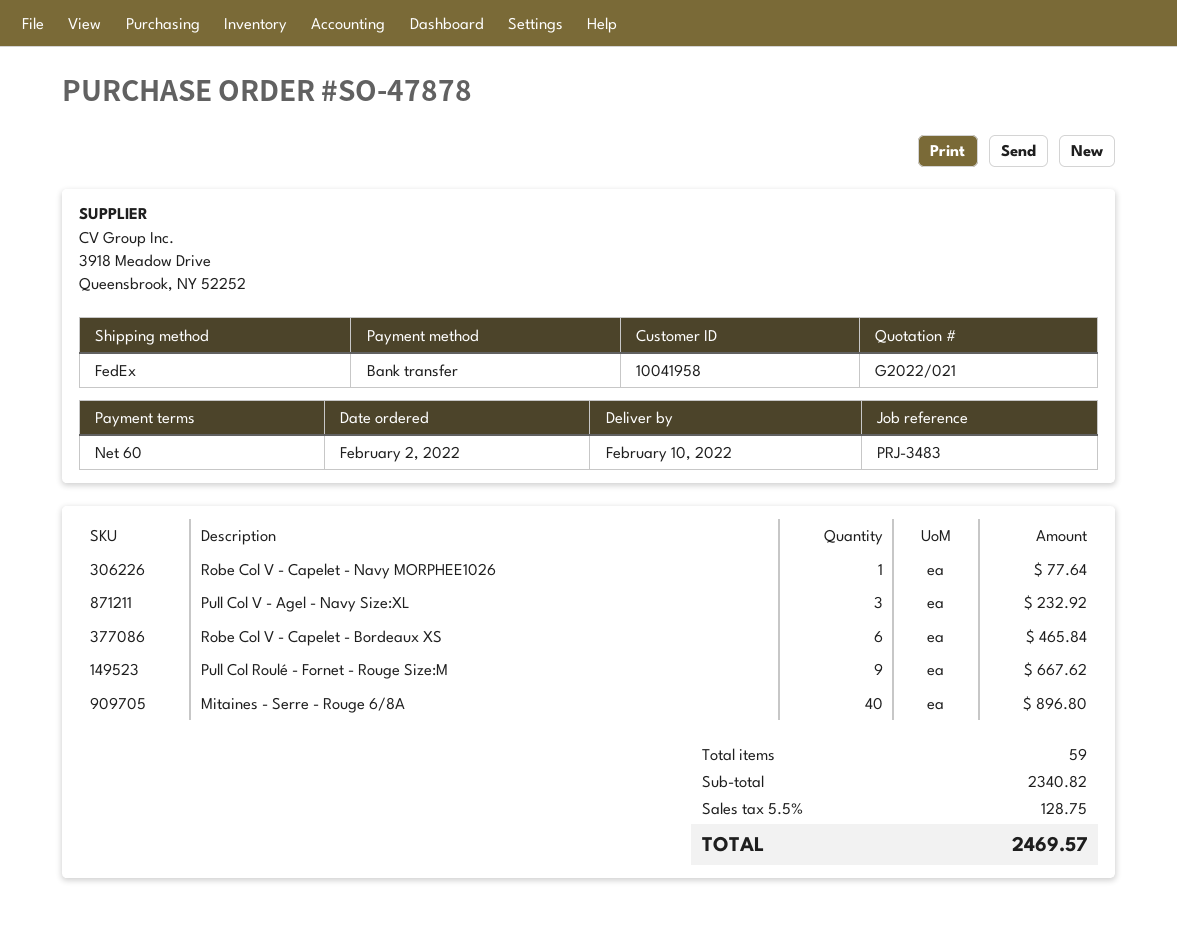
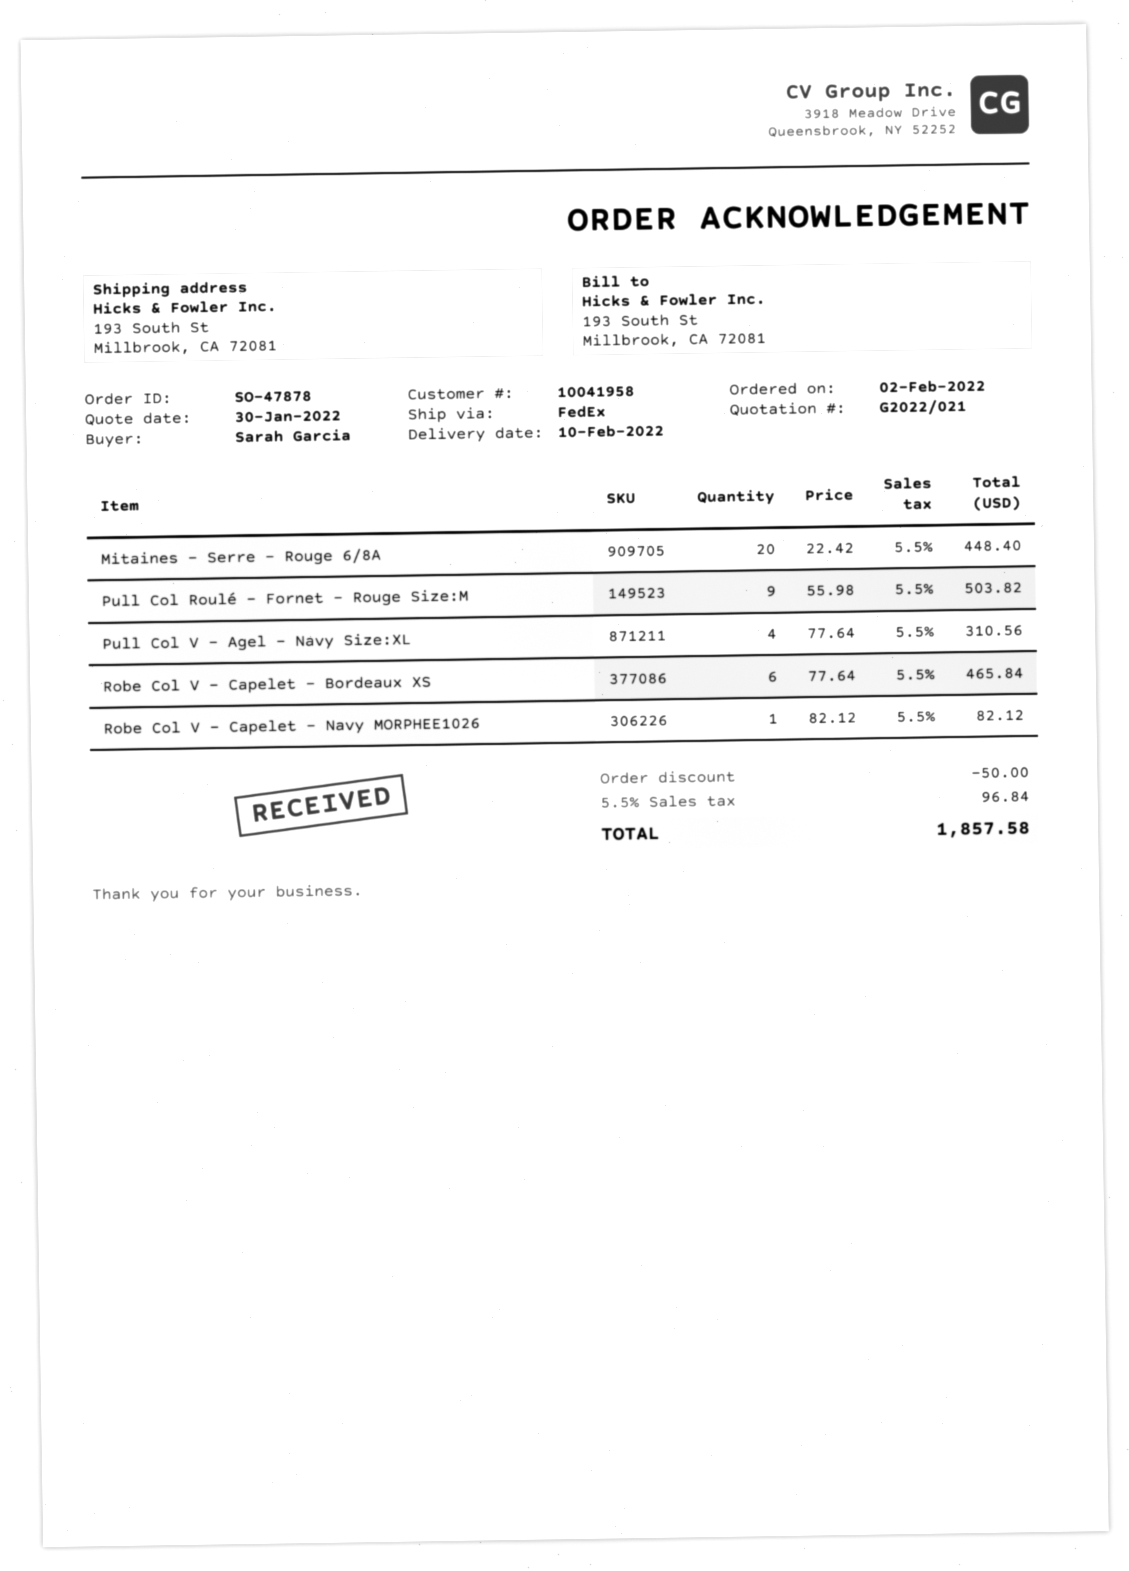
Robe Col V - Capelet - Navy MORPHEE1026: 1 for 77.64 -> 1 for 82.12
Pull Col V - Agel - Navy Size:XL: 3 for 232.92 -> 4 for 310.56
Pull Col Roulé - Fornet - Rouge Size:M: 9 for 667.62 -> 9 for 503.82
Mitaines - Serre - Rouge 6/8A: 40 for 896.80 -> 20 for 448.40
discount: none -> 50.00
tax: 5.5% = 128.75 -> 5.5% = 96.84
total: 2469.57 -> 1857.58

